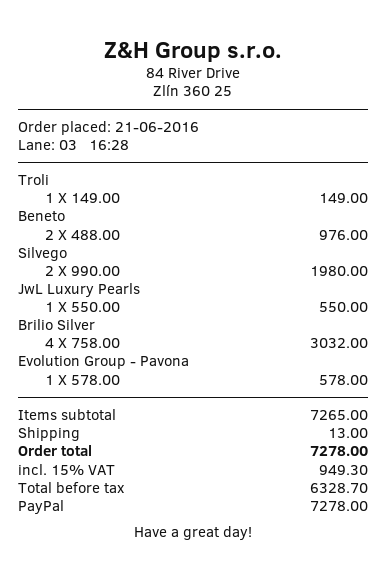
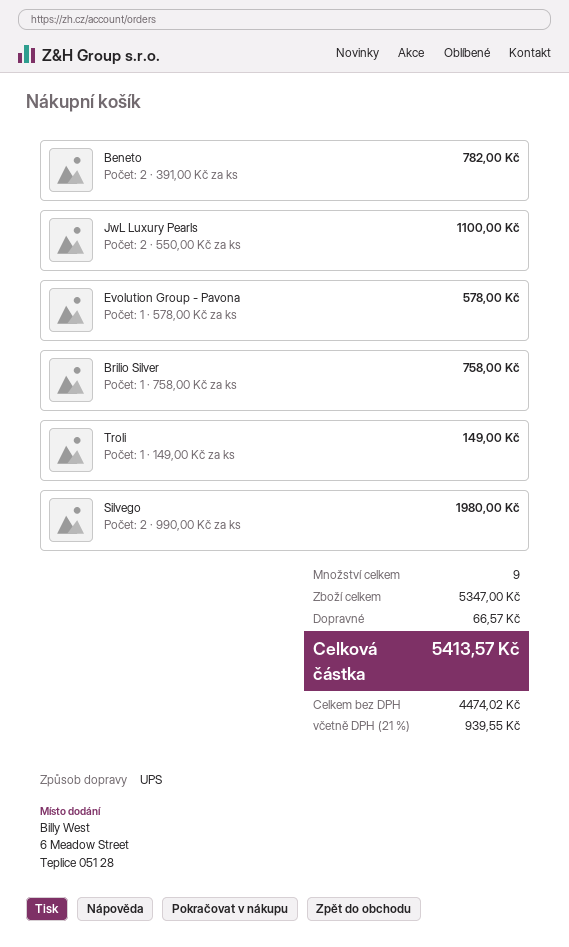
Beneto: 2 x 488.00 = 976.00 -> 2 x 391.00 = 782.00
JwL Luxury Pearls: 1 x 550.00 = 550.00 -> 2 x 550.00 = 1100.00
Brilio Silver: 4 x 758.00 = 3032.00 -> 1 x 758.00 = 758.00
subtotal: 7265.00 -> 5347.00
shipping: 13.00 -> 66.57
net: 6328.70 -> 4474.02
tax: 15% = 949.30 -> 21% = 939.55
total: 7278.00 -> 5413.57

